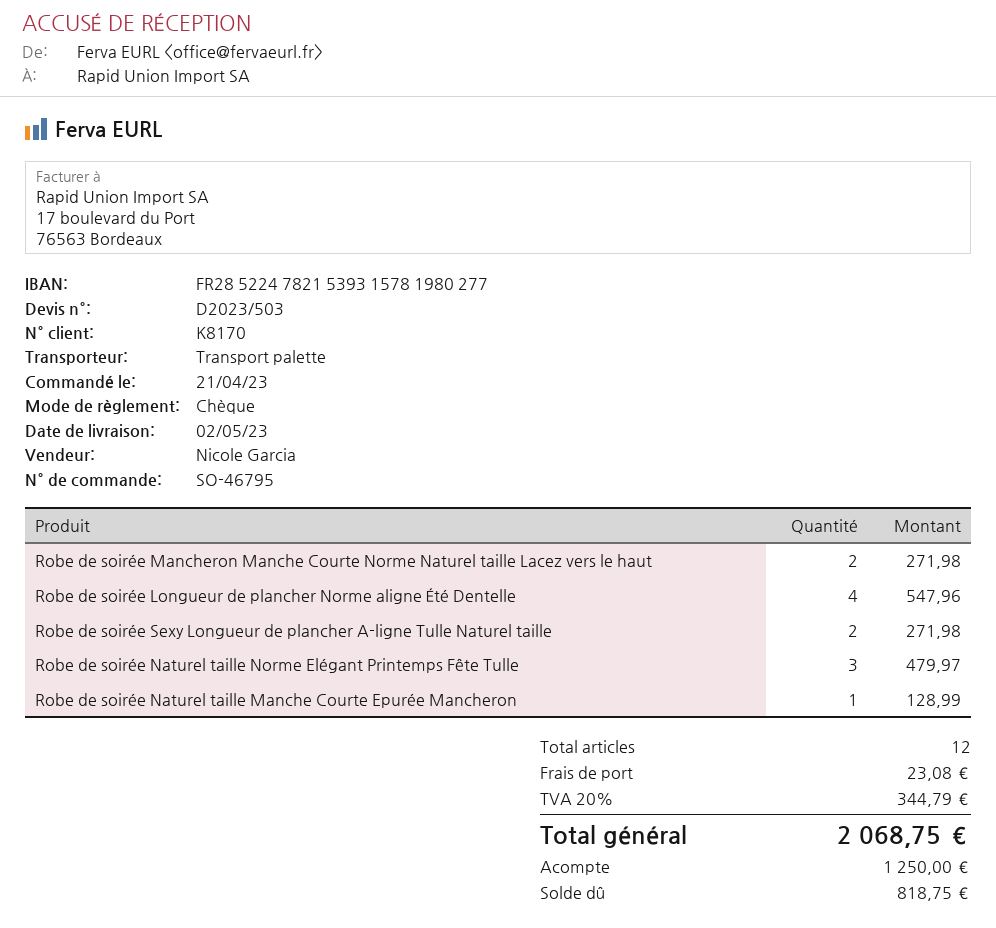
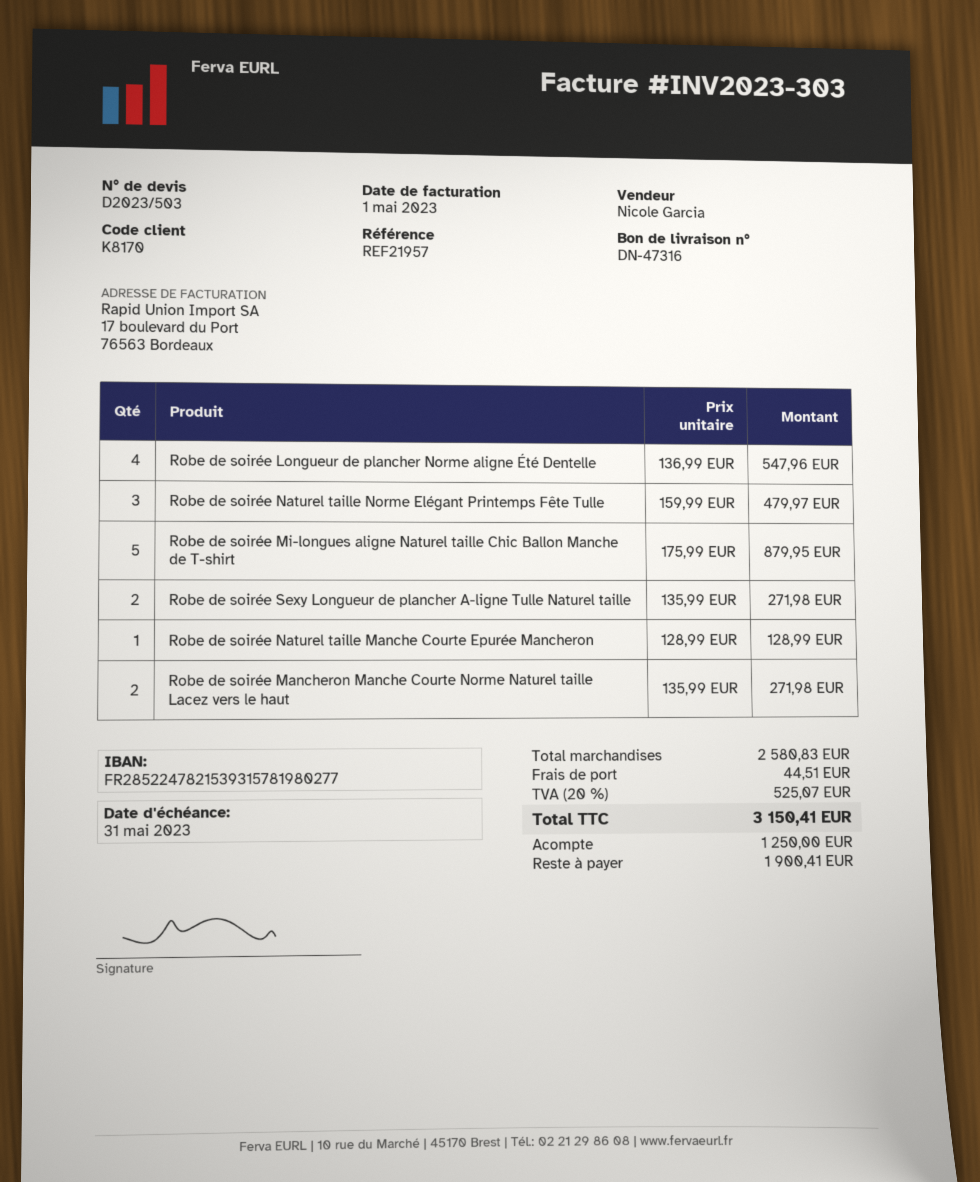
Robe de soirée Mi-longues aligne Naturel taille Chic Ballon Manche de T-shirt: none -> 5 for 879.95
shipping: 23.08 -> 44.51
tax: 20% = 344.79 -> 20% = 525.07
total: 2068.75 -> 3150.41
balance: 818.75 -> 1900.41

